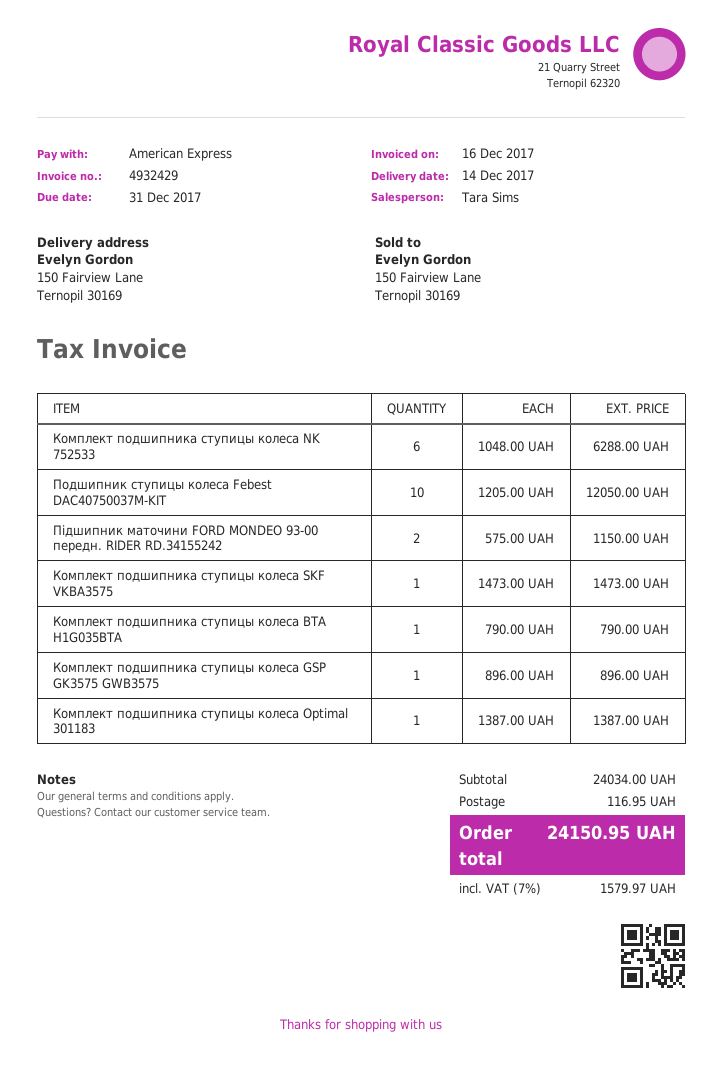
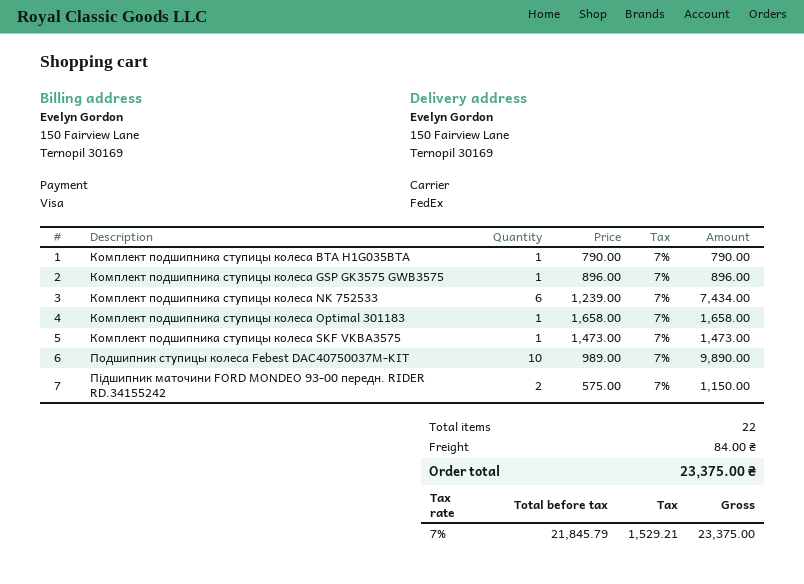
payment method: American Express -> Visa
Комплект подшипника ступицы колеса NK 752533: 6 x 1048.00 = 6288.00 -> 6 x 1239.00 = 7434.00
Подшипник ступицы колеса Febest DAC40750037M-KIT: 10 x 1205.00 = 12050.00 -> 10 x 989.00 = 9890.00
Комплект подшипника ступицы колеса Optimal 301183: 1 x 1387.00 = 1387.00 -> 1 x 1658.00 = 1658.00
shipping: 116.95 -> 84.00
tax: 7% = 1579.97 -> 7% = 1529.21
total: 24150.95 -> 23375.00

